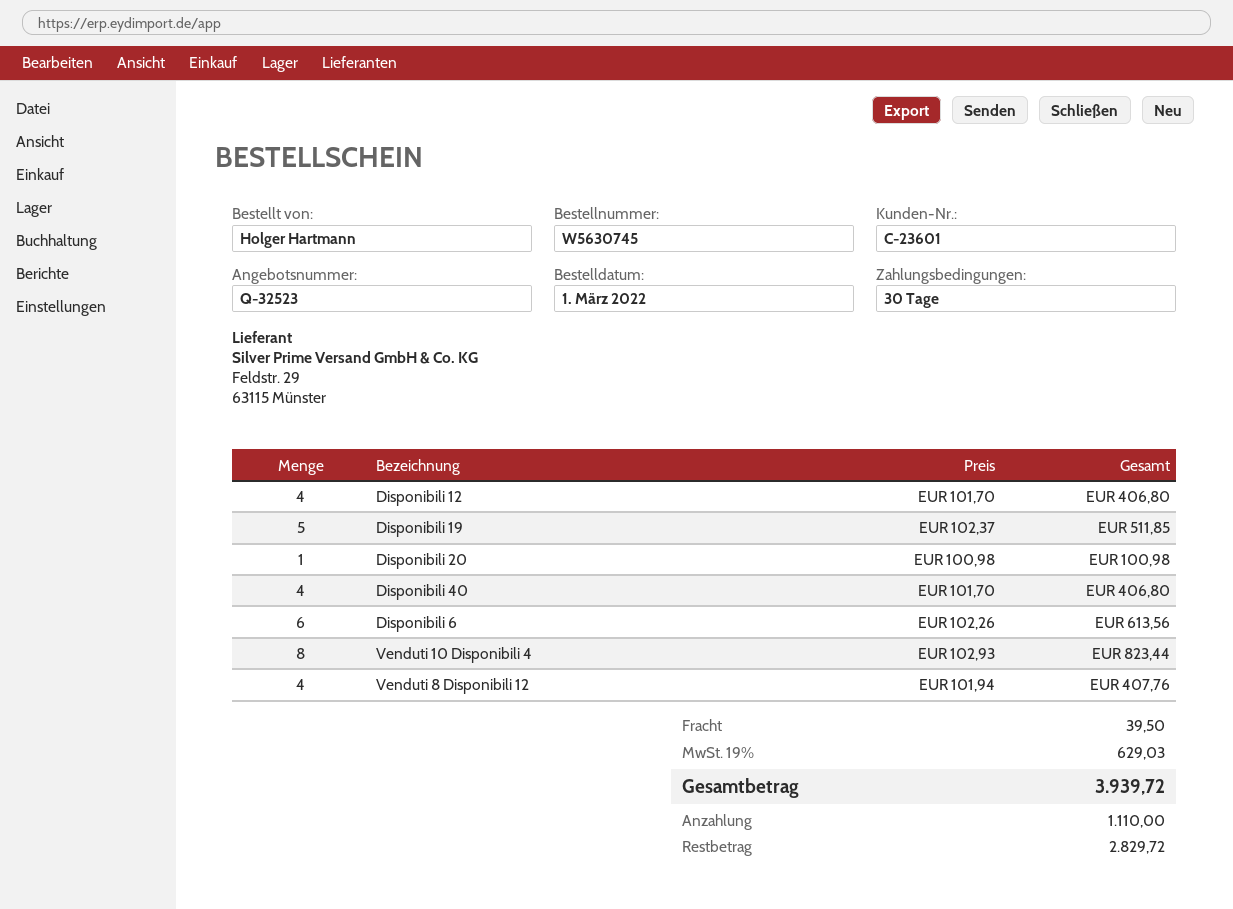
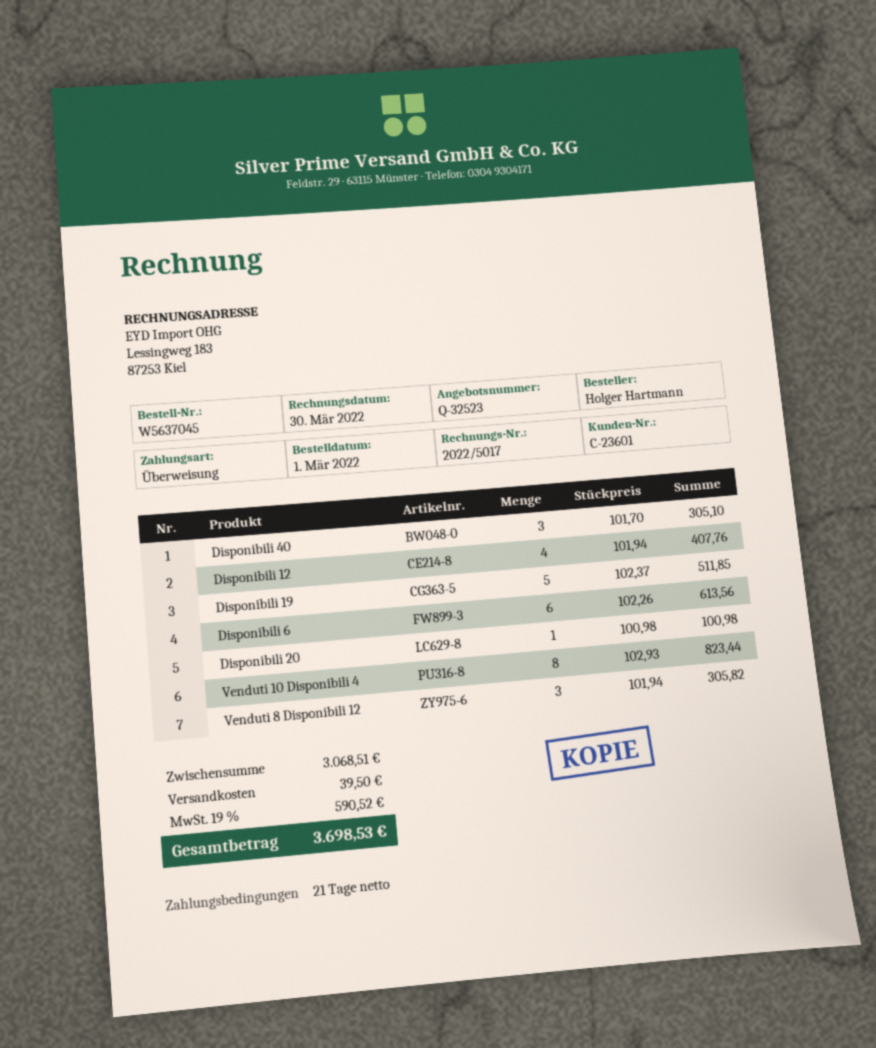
order number: W5630745 -> W5637045
payment terms: 30 days -> 21 days
Disponibili 12: 4 x 101.70 = 406.80 -> 4 x 101.94 = 407.76
Disponibili 40: 4 x 101.70 = 406.80 -> 3 x 101.70 = 305.10
Venduti 8 Disponibili 12: 4 x 101.94 = 407.76 -> 3 x 101.94 = 305.82
tax: 19% = 629.03 -> 19% = 590.52
total: 3939.72 -> 3698.53

